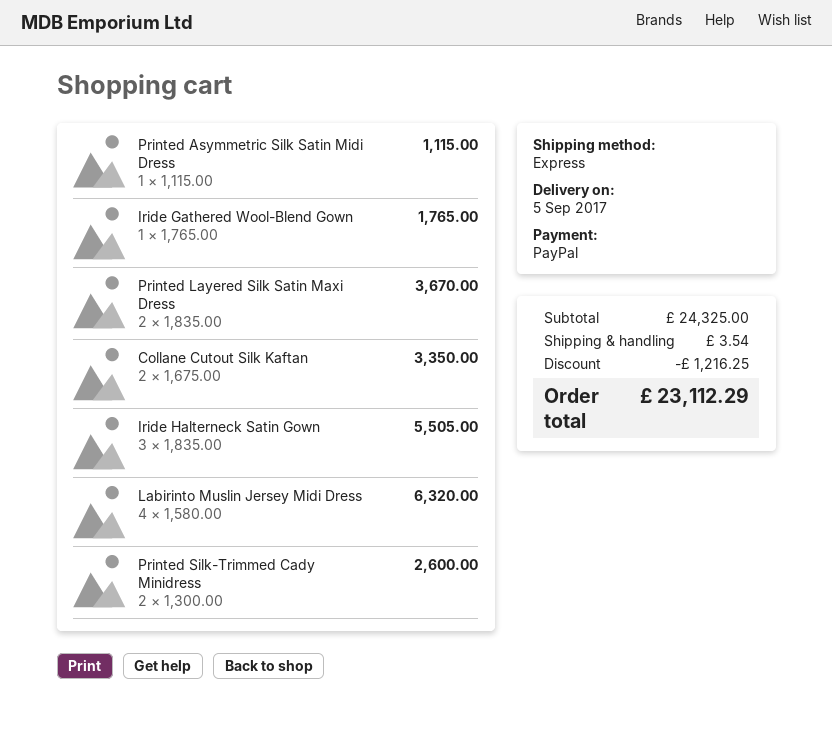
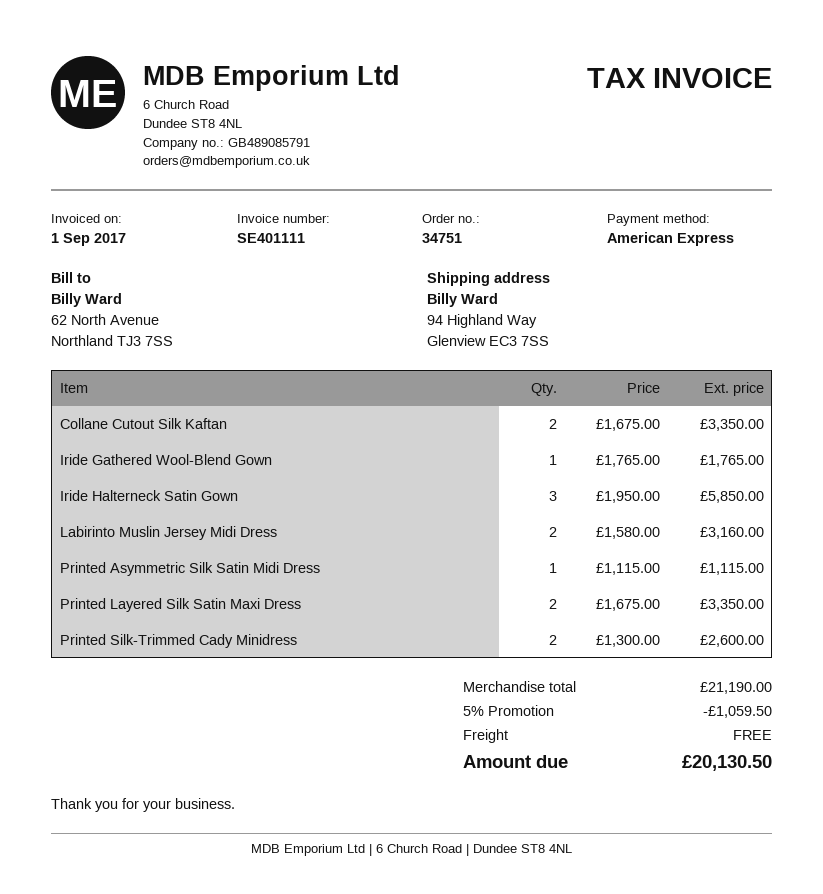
payment method: PayPal -> American Express
Printed Layered Silk Satin Maxi Dress: 2 x 1835.00 = 3670.00 -> 2 x 1675.00 = 3350.00
Iride Halterneck Satin Gown: 3 x 1835.00 = 5505.00 -> 3 x 1950.00 = 5850.00
Labirinto Muslin Jersey Midi Dress: 4 x 1580.00 = 6320.00 -> 2 x 1580.00 = 3160.00
subtotal: 24325.00 -> 21190.00
discount: 1216.25 -> 1059.50
shipping: 3.54 -> 0.00
total: 23112.29 -> 20130.50

